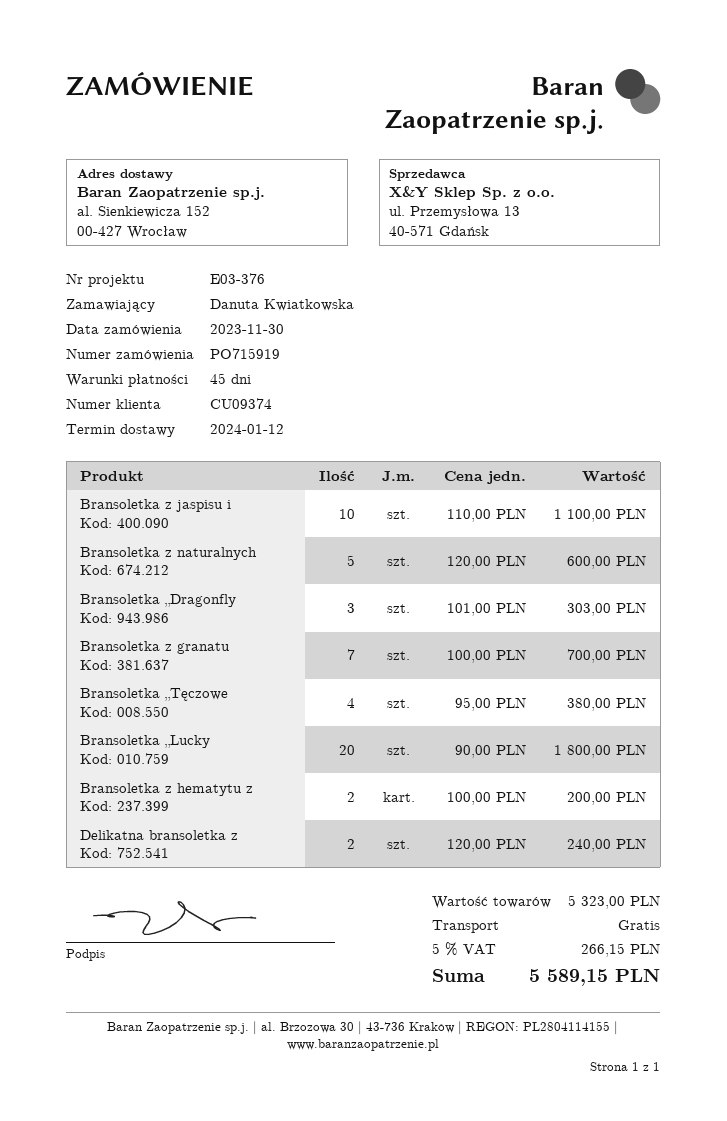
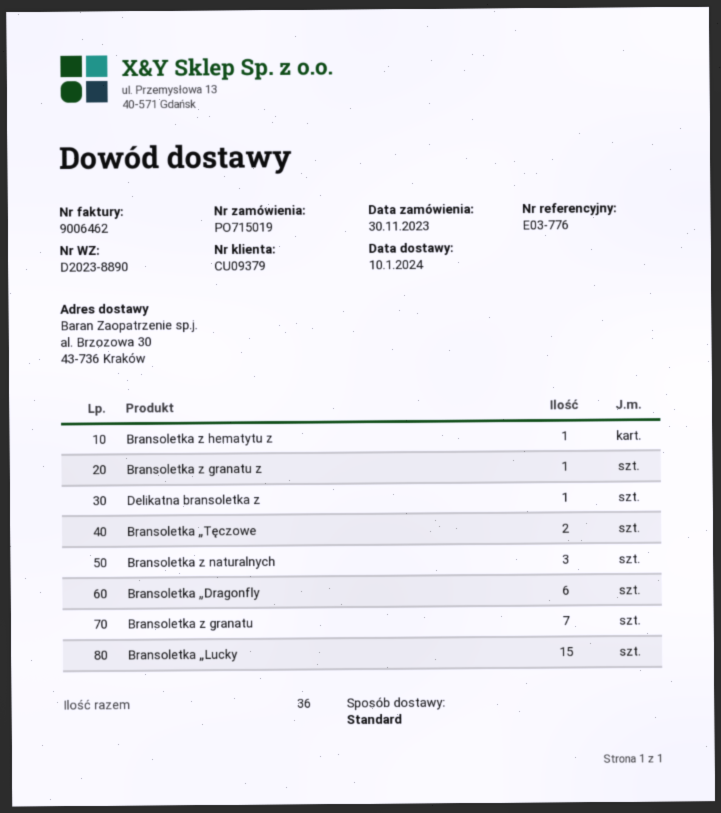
order number: PO715919 -> PO715019
delivery date: 2024-01-12 -> 2024-01-10
customer number: CU09374 -> CU09379
reference: E03-376 -> E03-776
ship to: al. Sienkiewicza 152, 00-427 Wrocław -> al. Brzozowa 30, 43-736 Kraków
Bransoletka z jaspisu i: 10 -> none
Bransoletka z naturalnych: 5 -> 3
Bransoletka „Dragonfly: 3 -> 6
Bransoletka „Tęczowe: 4 -> 2
Bransoletka „Lucky: 20 -> 15
Bransoletka z hematytu z: 2 -> 1
Delikatna bransoletka z: 2 -> 1
Bransoletka z granatu z: none -> 1

